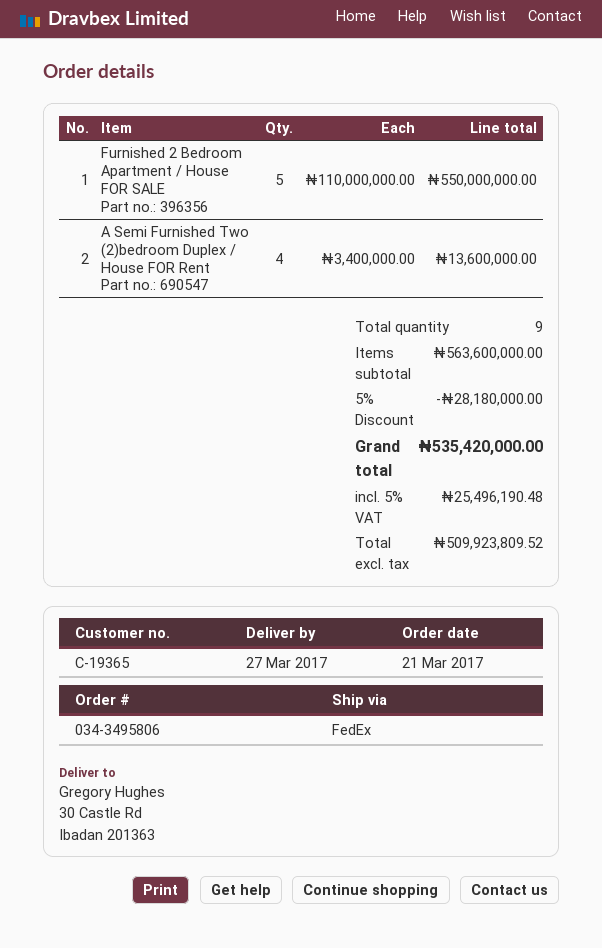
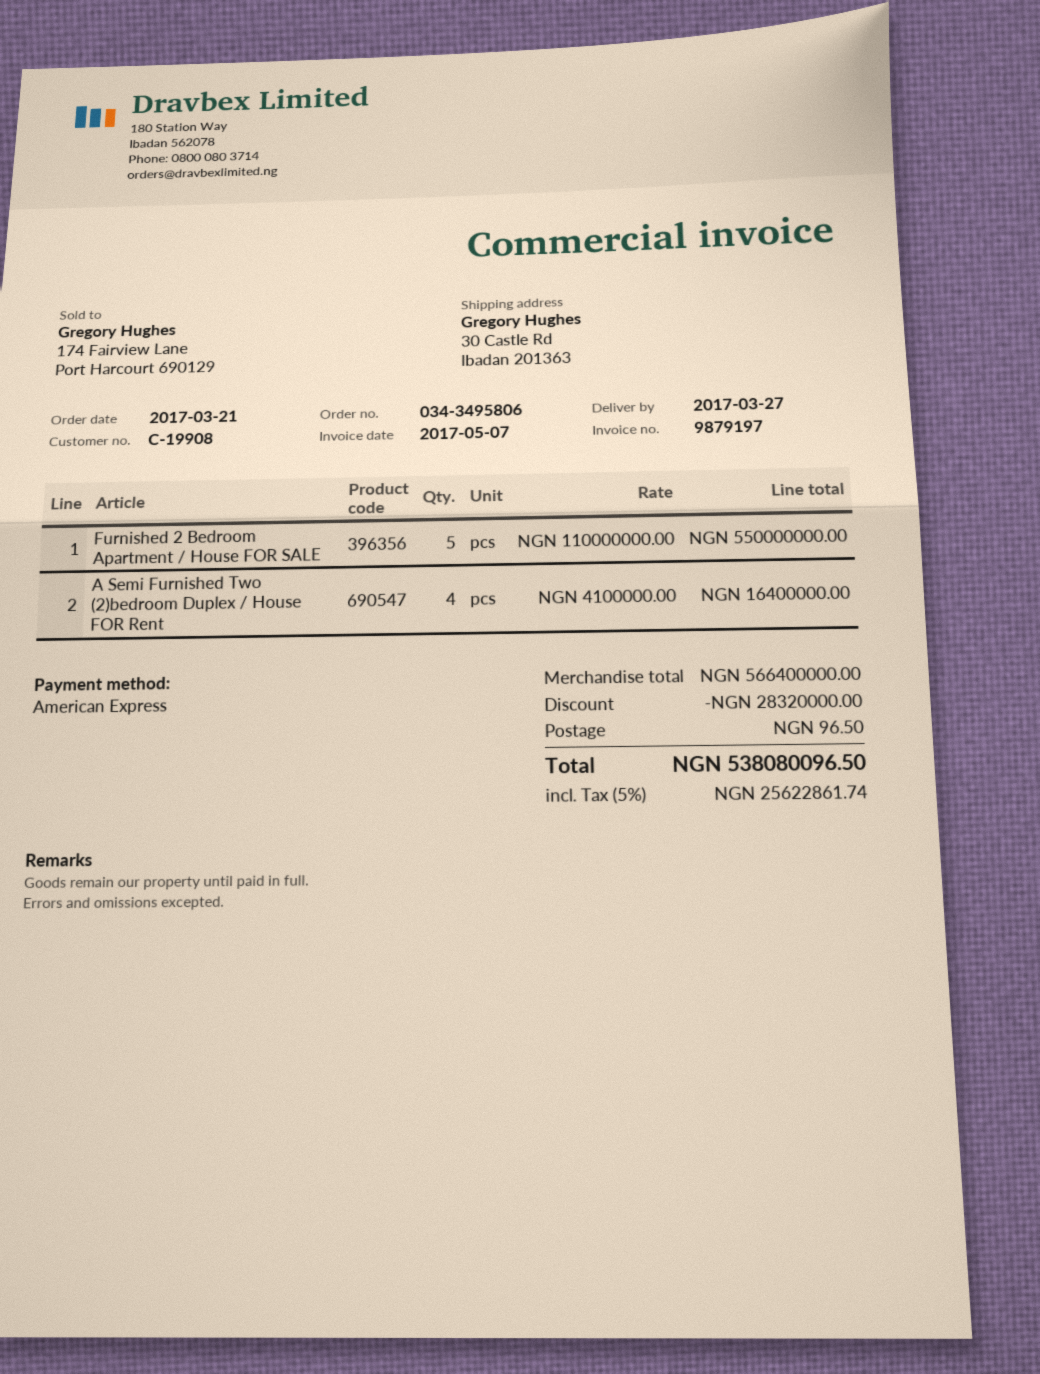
customer number: C-19365 -> C-19908
A Semi Furnished Two (2)bedroom Duplex / House FOR Rent: 4 x 3400000.00 = 13600000.00 -> 4 x 4100000.00 = 16400000.00
subtotal: 563600000.00 -> 566400000.00
discount: 28180000.00 -> 28320000.00
shipping: none -> 96.50
tax: 5% = 25496190.48 -> 5% = 25622861.74
total: 535420000.00 -> 538080096.50

